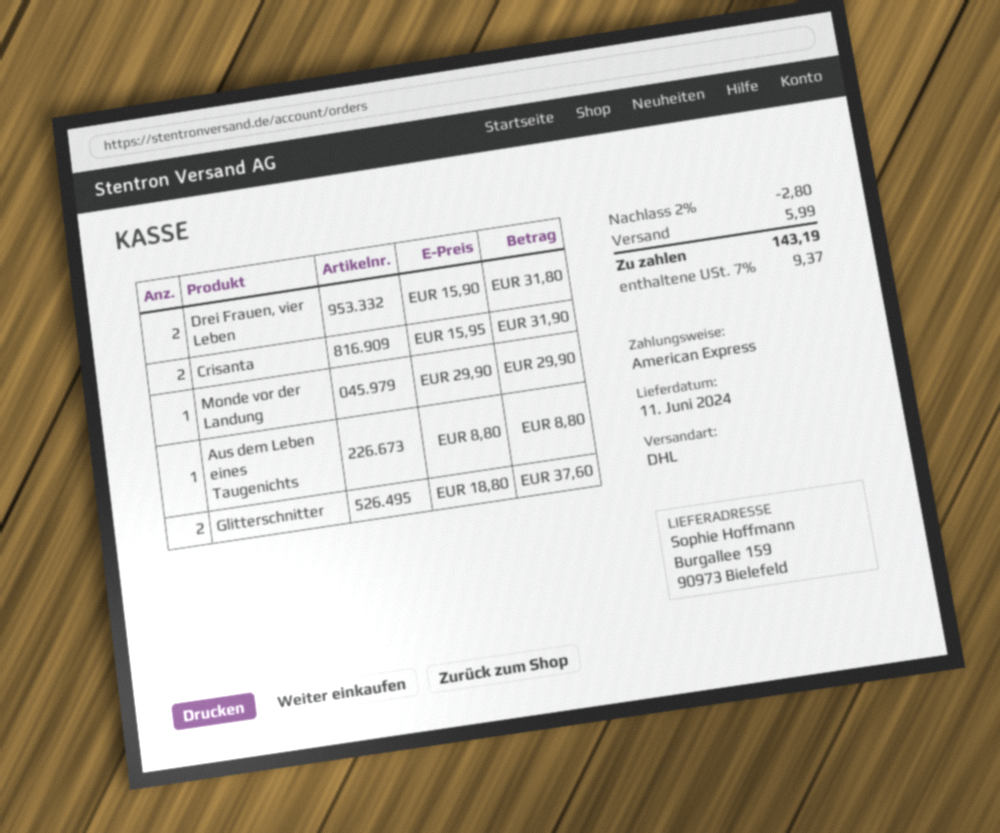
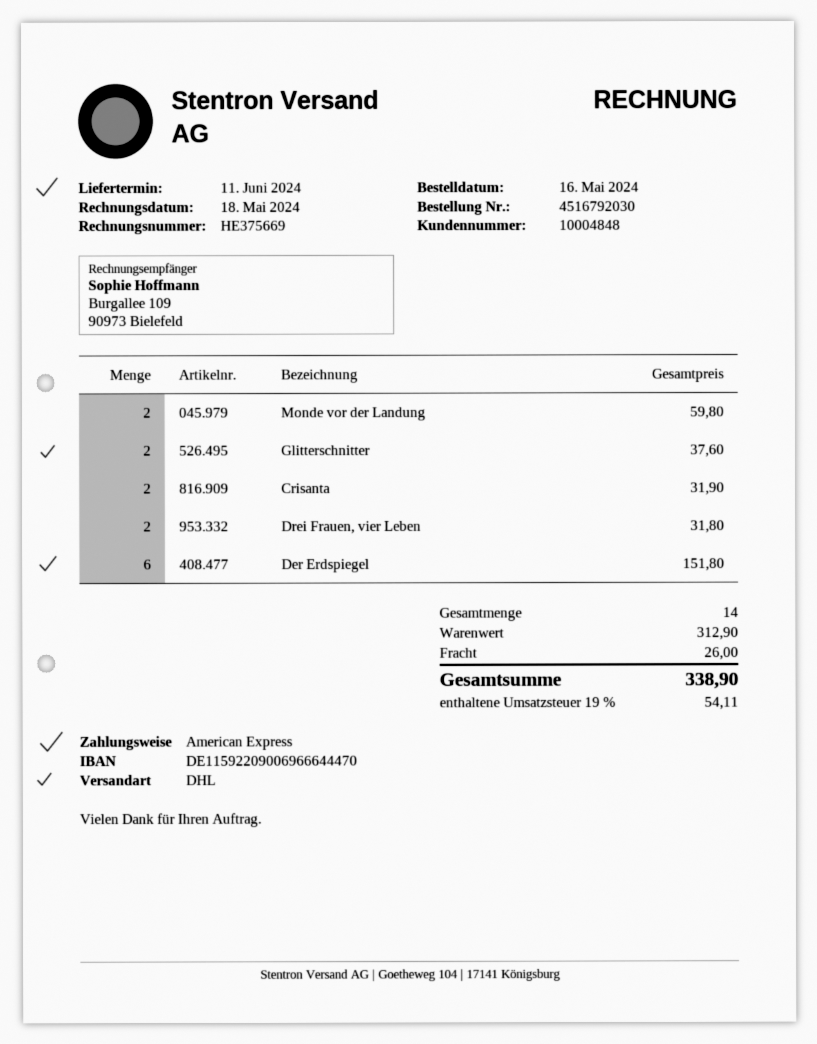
Monde vor der Landung: 1 for 29.90 -> 2 for 59.80
Aus dem Leben eines Taugenichts: 1 for 8.80 -> none
Der Erdspiegel: none -> 6 for 151.80
discount: 2% = 2.80 -> none
shipping: 5.99 -> 26.00
tax: 7% = 9.37 -> 19% = 54.11
total: 143.19 -> 338.90

